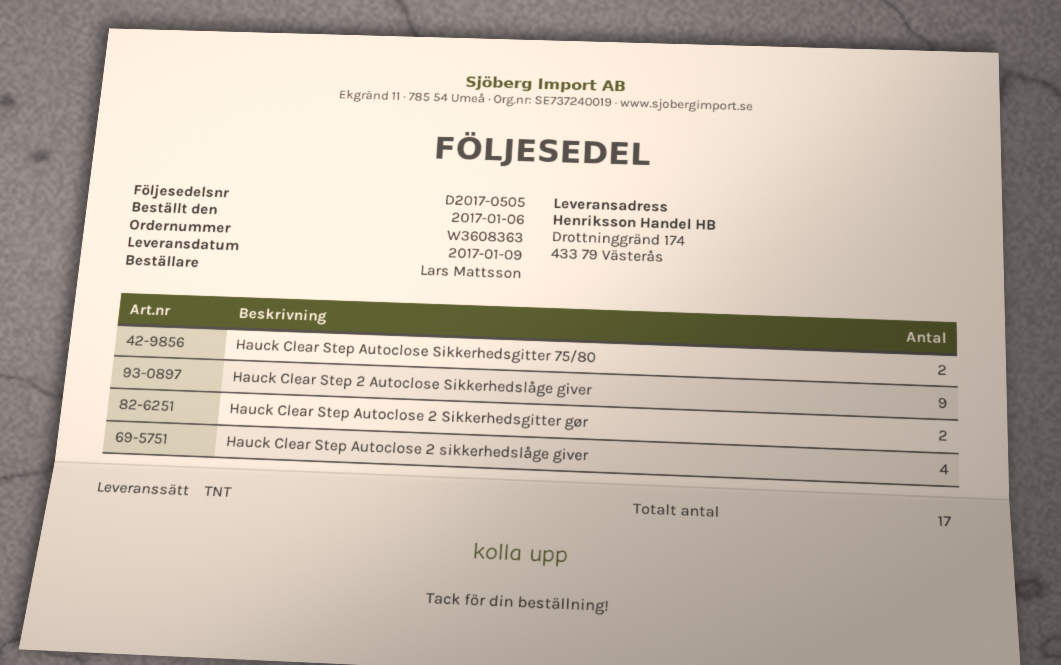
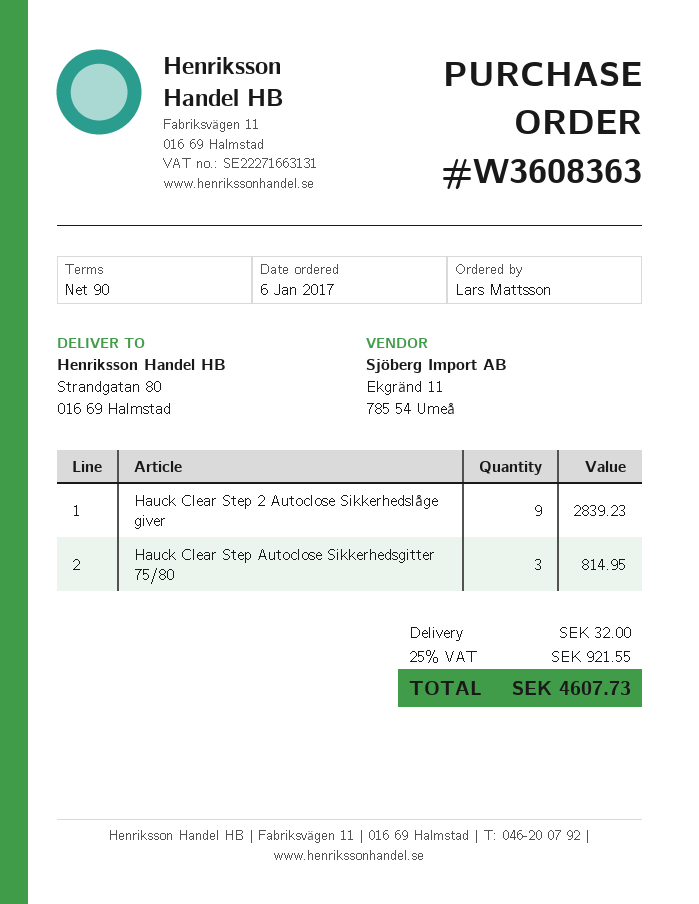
ship to: Drottninggränd 174, 433 79 Västerås -> Strandgatan 80, 016 69 Halmstad
Hauck Clear Step Autoclose Sikkerhedsgitter 75/80: 2 -> 3
Hauck Clear Step Autoclose 2 Sikkerhedsgitter gør: 2 -> none
Hauck Clear Step Autoclose 2 sikkerhedslåge giver: 4 -> none

